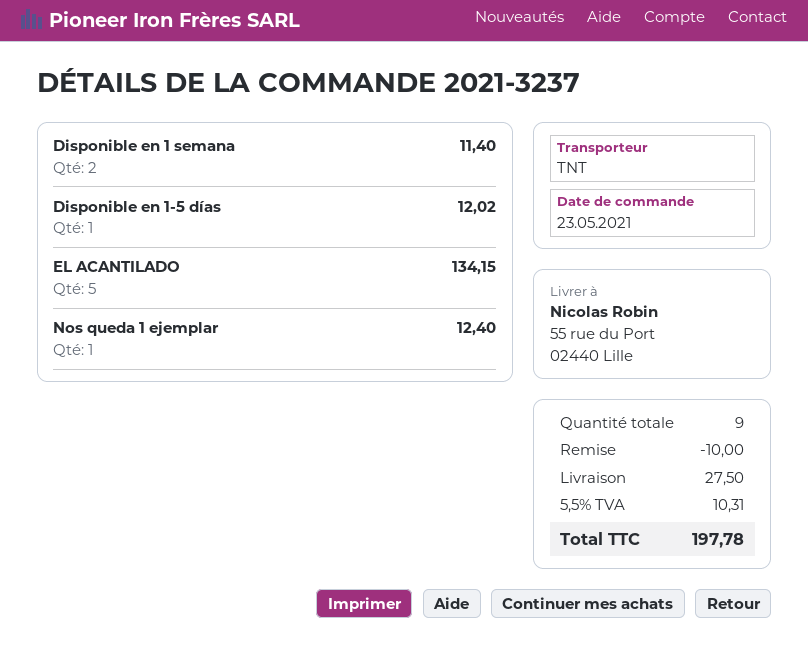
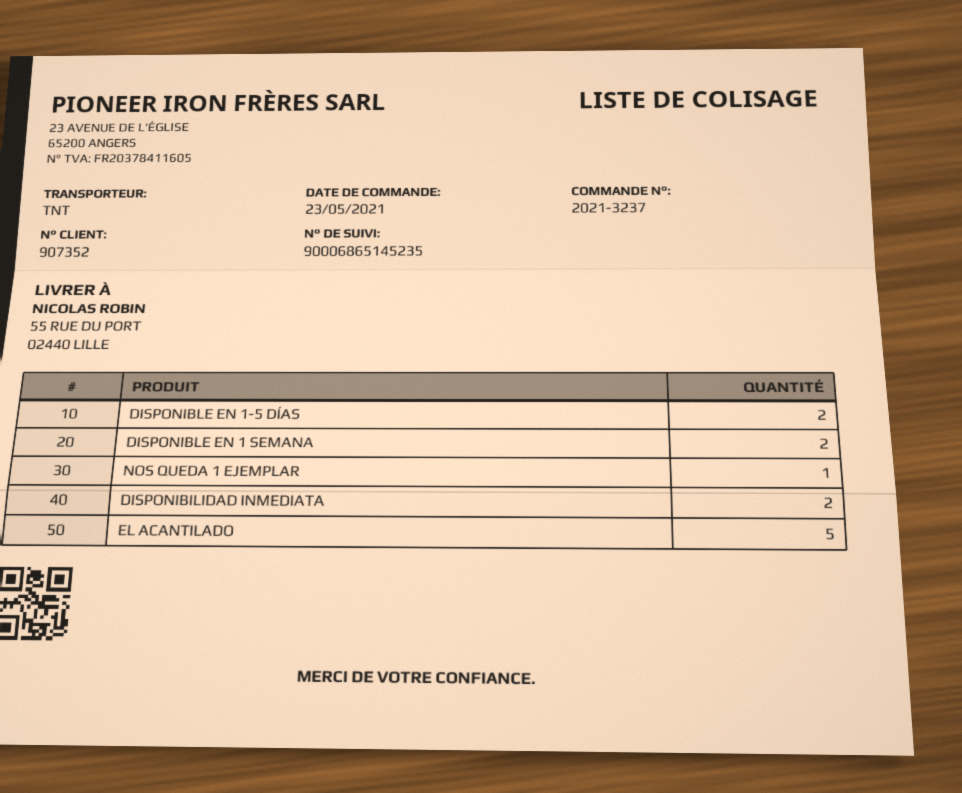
Disponible en 1-5 días: 1 -> 2
DISPONIBILIDAD INMEDIATA: none -> 2

